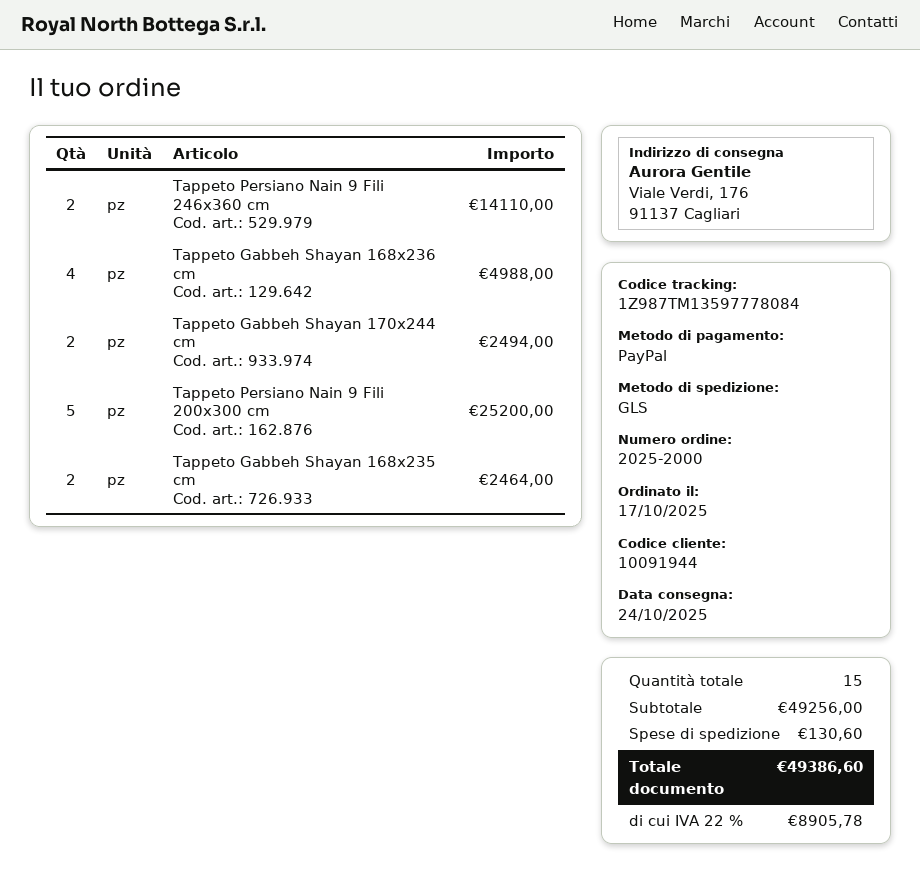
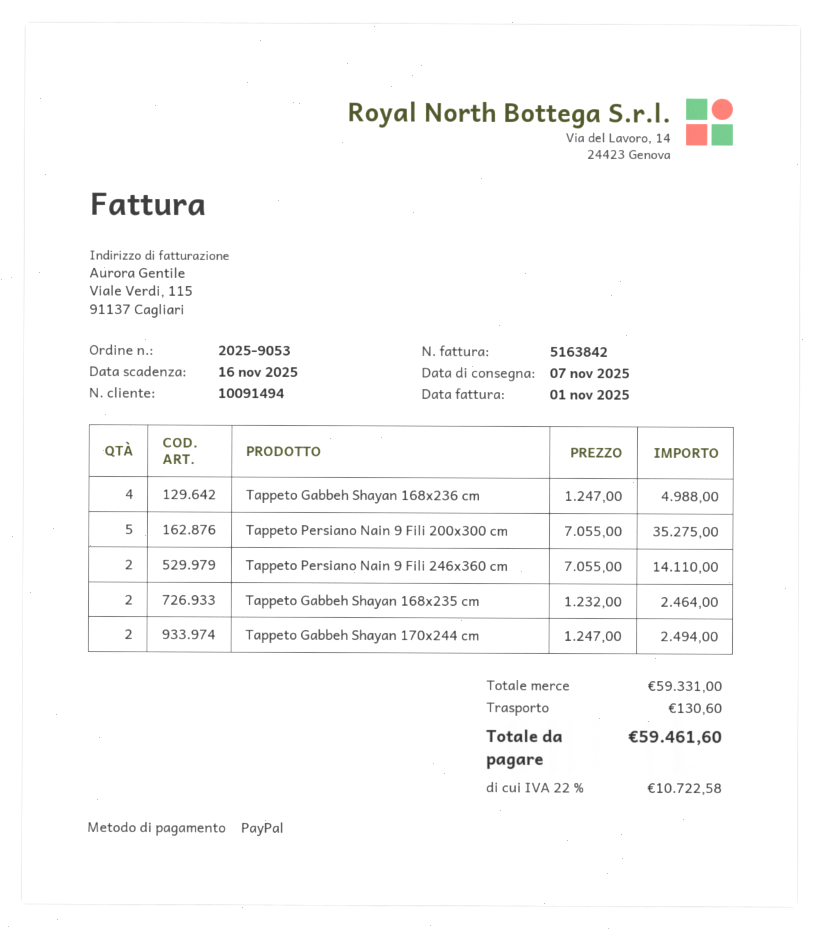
order number: 2025-2000 -> 2025-9053
delivery date: 2025-10-24 -> 2025-11-07
customer number: 10091944 -> 10091494
Tappeto Persiano Nain 9 Fili 200x300 cm: 5 for 25200.00 -> 5 for 35275.00
subtotal: 49256.00 -> 59331.00
tax: 22% = 8905.78 -> 22% = 10722.58
total: 49386.60 -> 59461.60

